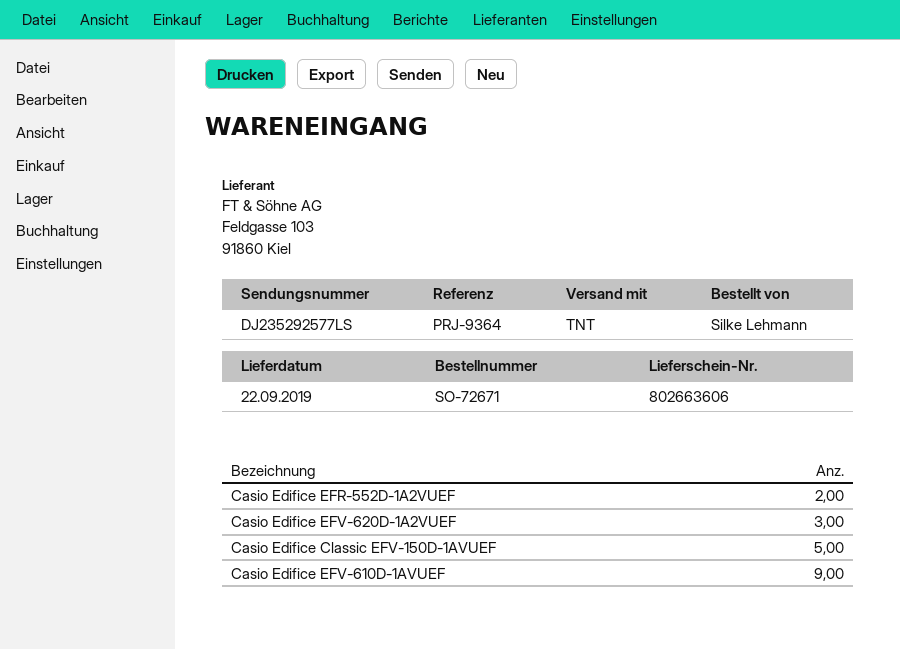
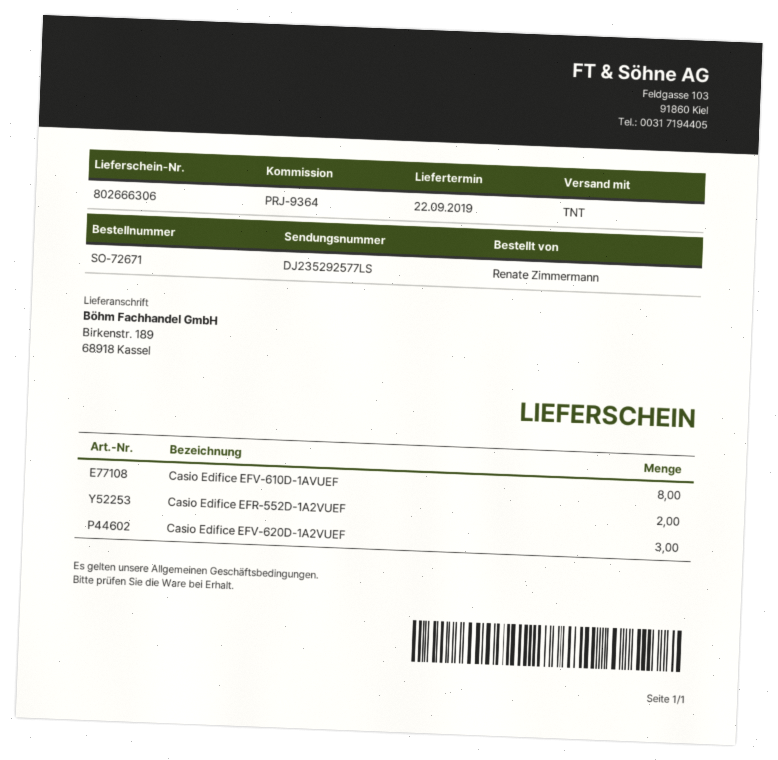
delivery note number: 802663606 -> 802666306
ordered by: Silke Lehmann -> Renate Zimmermann
Casio Edifice Classic EFV-150D-1AVUEF: 5 -> none
Casio Edifice EFV-610D-1AVUEF: 9 -> 8

